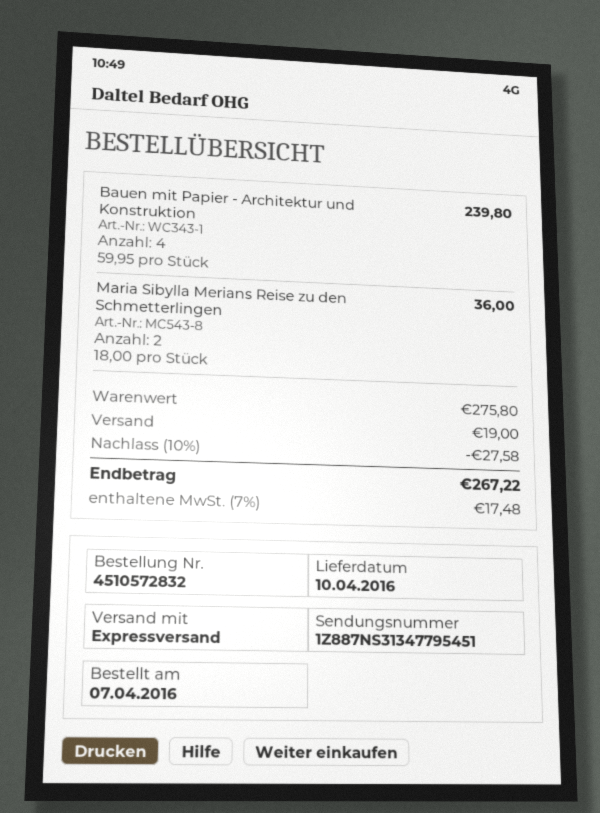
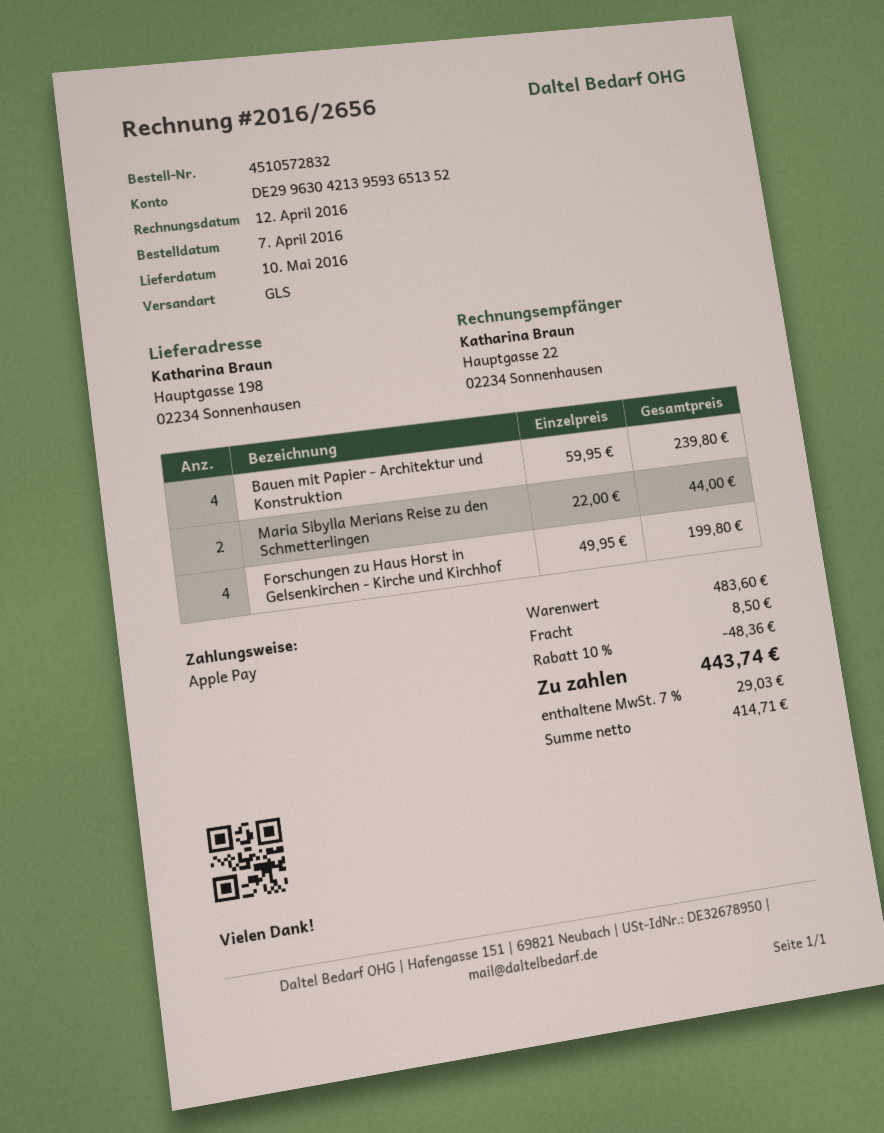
delivery date: 2016-04-10 -> 2016-05-10
shipping method: express -> GLS
Maria Sibylla Merians Reise zu den Schmetterlingen: 2 x 18.00 = 36.00 -> 2 x 22.00 = 44.00
Forschungen zu Haus Horst in Gelsenkirchen - Kirche und Kirchhof: none -> 4 x 49.95 = 199.80
subtotal: 275.80 -> 483.60
discount: 10% = 27.58 -> 10% = 48.36
shipping: 19.00 -> 8.50
tax: 7% = 17.48 -> 7% = 29.03
total: 267.22 -> 443.74

